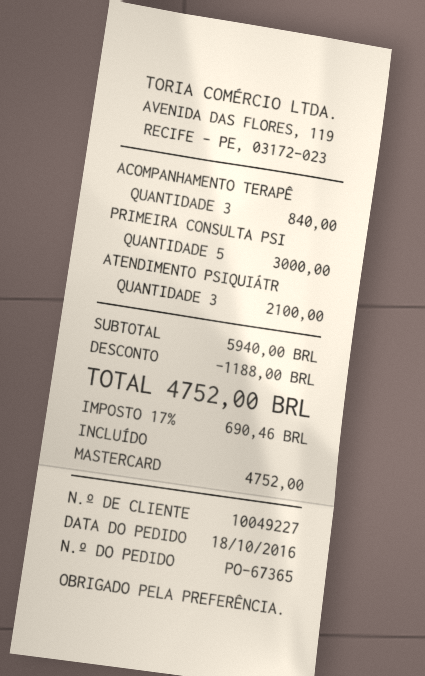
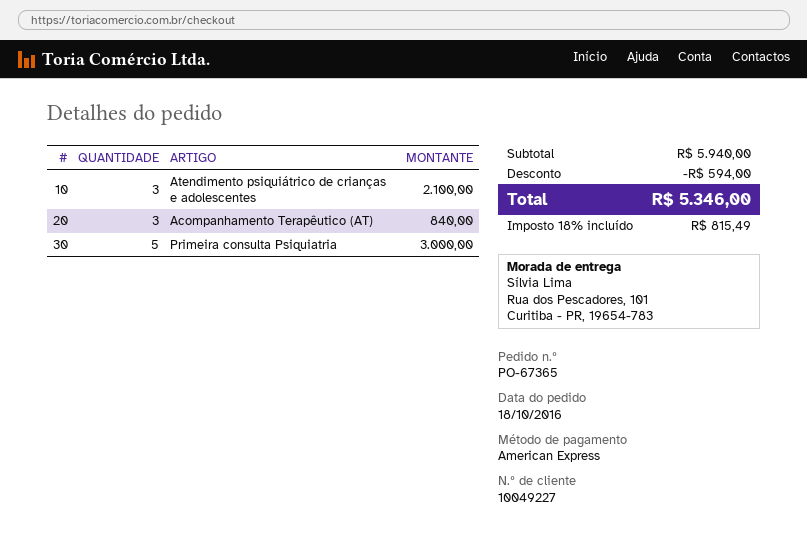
payment method: Mastercard -> American Express
discount: 1188.00 -> 594.00
tax: 17% = 690.46 -> 18% = 815.49
total: 4752.00 -> 5346.00

